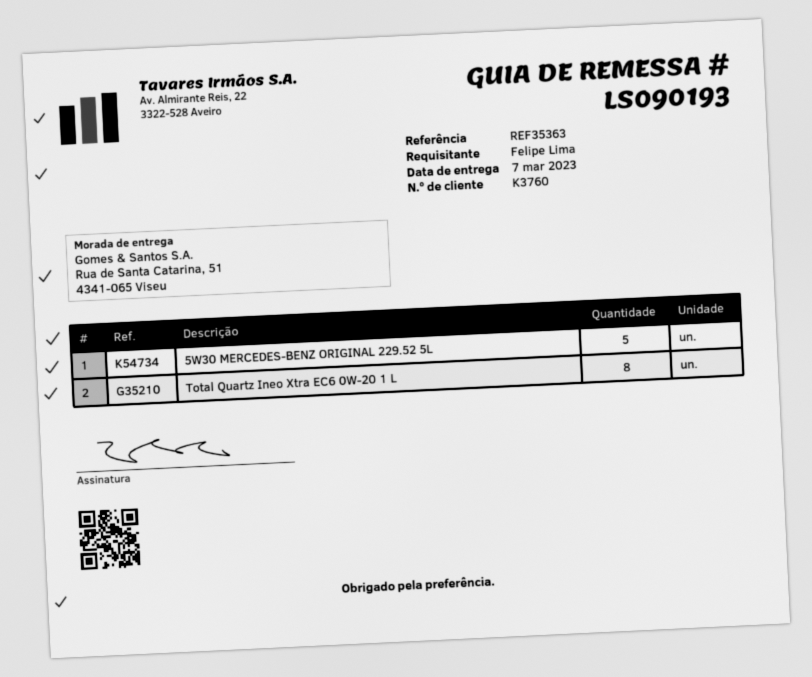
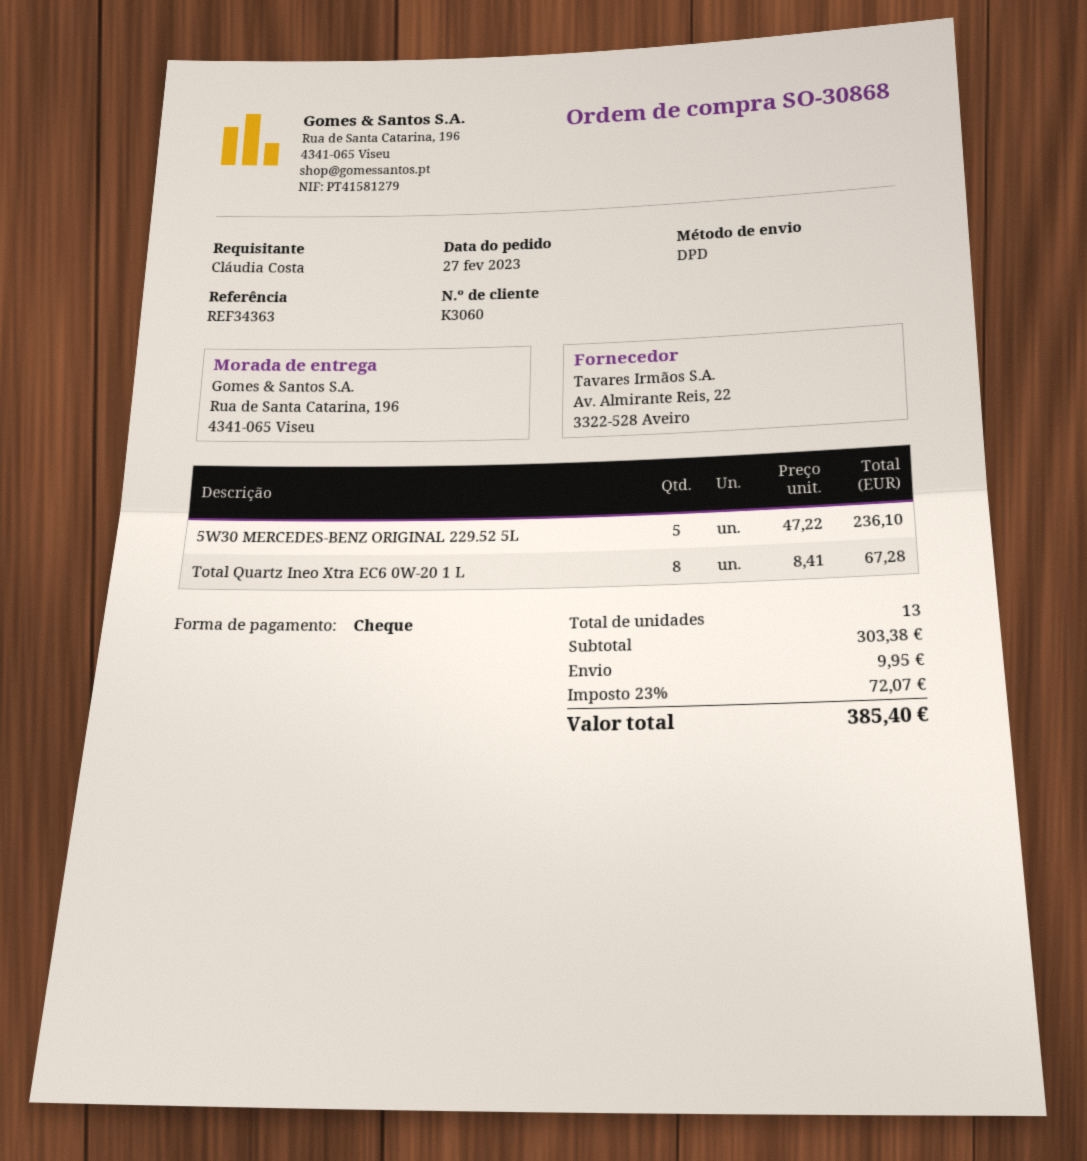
customer number: K3760 -> K3060
reference: REF35363 -> REF34363
ordered by: Felipe Lima -> Cláudia Costa
ship to: Rua de Santa Catarina, 51, 4341-065 Viseu -> Rua de Santa Catarina, 196, 4341-065 Viseu

